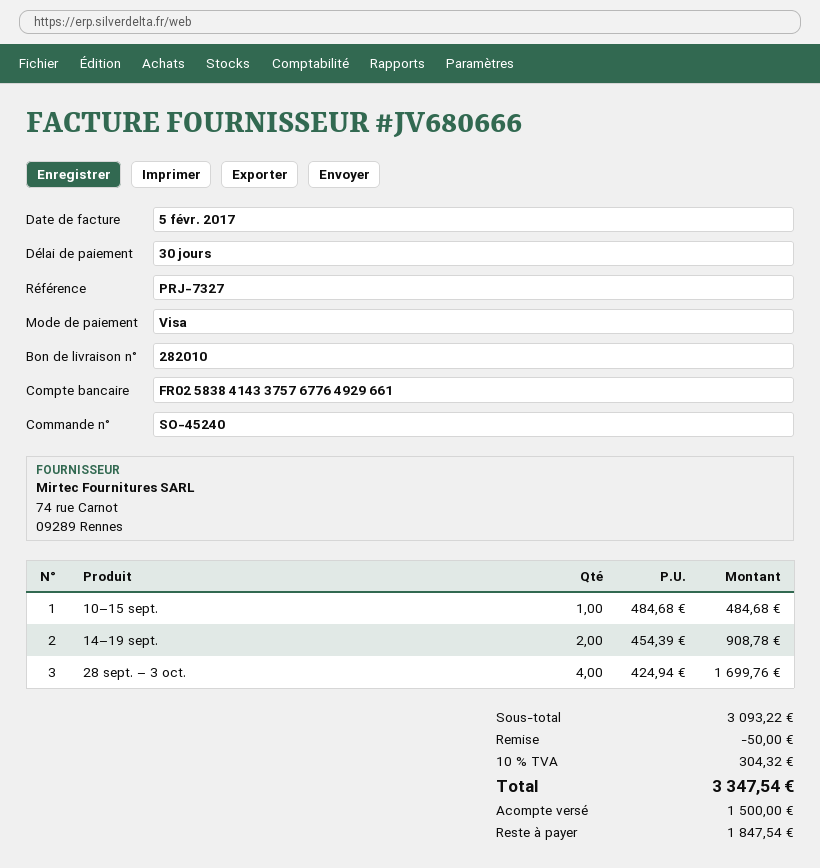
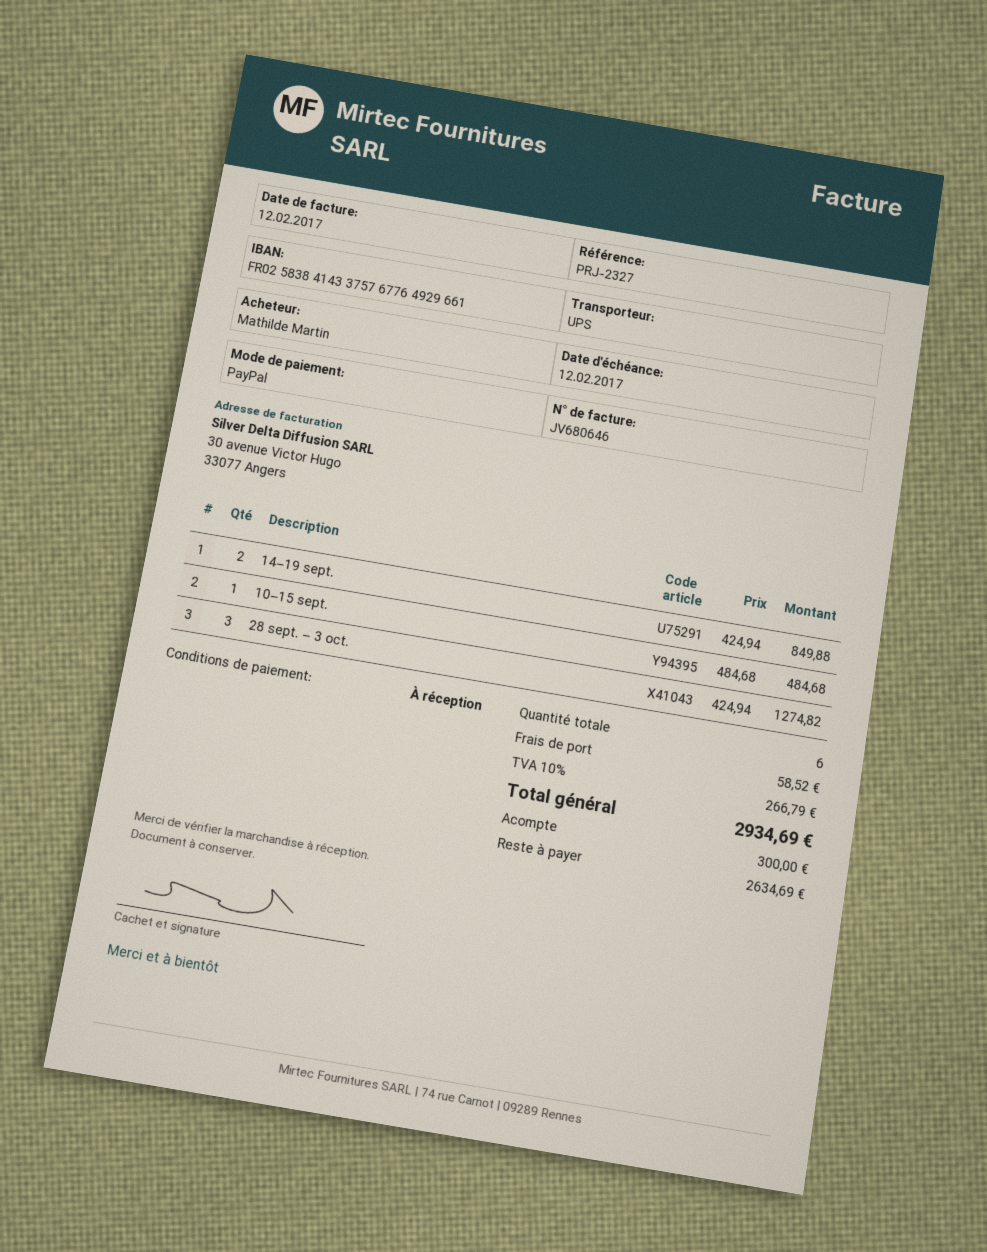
invoice number: JV680666 -> JV680646
invoice date: 2017-02-05 -> 2017-02-12
payment terms: 30 days -> on receipt
reference: PRJ-7327 -> PRJ-2327
payment method: Visa -> PayPal
14–19 sept.: 2 x 454.39 = 908.78 -> 2 x 424.94 = 849.88
28 sept. – 3 oct.: 4 x 424.94 = 1699.76 -> 3 x 424.94 = 1274.82
discount: 50.00 -> none
shipping: none -> 58.52
tax: 10% = 304.32 -> 10% = 266.79
total: 3347.54 -> 2934.69
deposit: 1500.00 -> 300.00
balance: 1847.54 -> 2634.69

